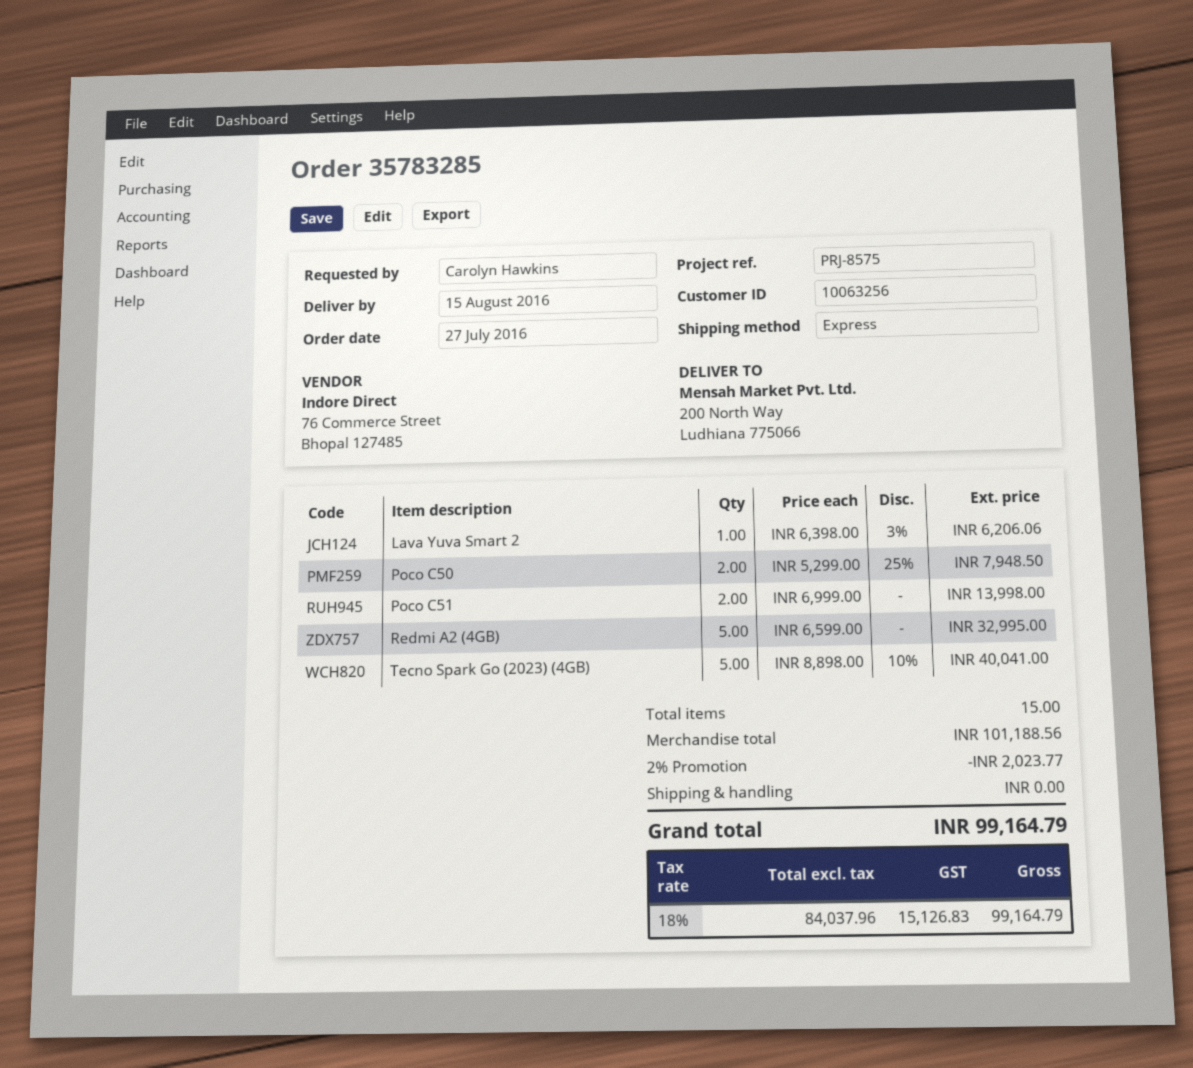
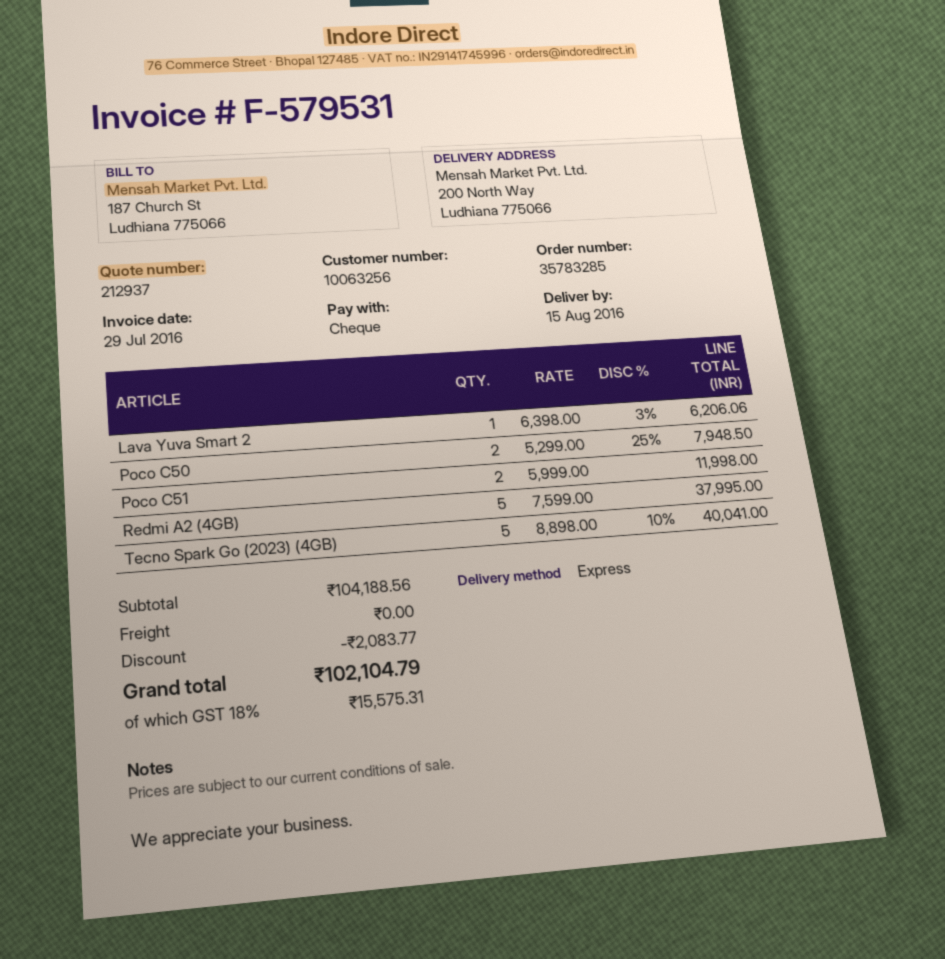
Poco C51: 2 x 6999.00 = 13998.00 -> 2 x 5999.00 = 11998.00
Redmi A2 (4GB): 5 x 6599.00 = 32995.00 -> 5 x 7599.00 = 37995.00
subtotal: 101188.56 -> 104188.56
discount: 2023.77 -> 2083.77
tax: 18% = 15126.83 -> 18% = 15575.31
total: 99164.79 -> 102104.79

